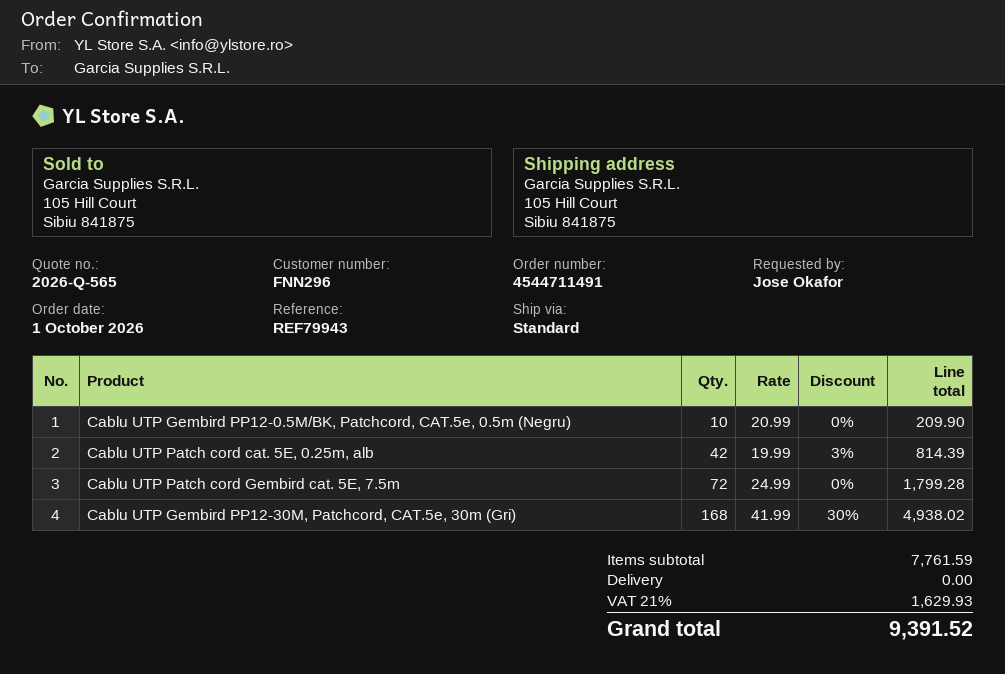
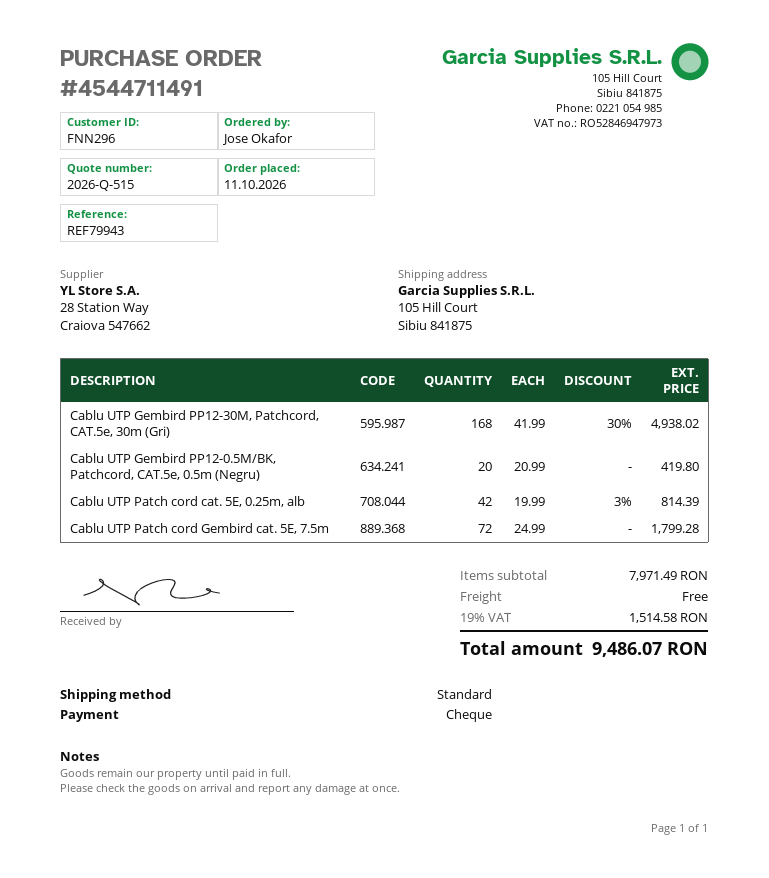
quote number: 2026-Q-565 -> 2026-Q-515
order date: 2026-10-01 -> 2026-10-11
Cablu UTP Gembird PP12-0.5M/BK, Patchcord, CAT.5e, 0.5m (Negru): 10 x 20.99 = 209.90 -> 20 x 20.99 = 419.80
subtotal: 7761.59 -> 7971.49
tax: 21% = 1629.93 -> 19% = 1514.58
total: 9391.52 -> 9486.07

